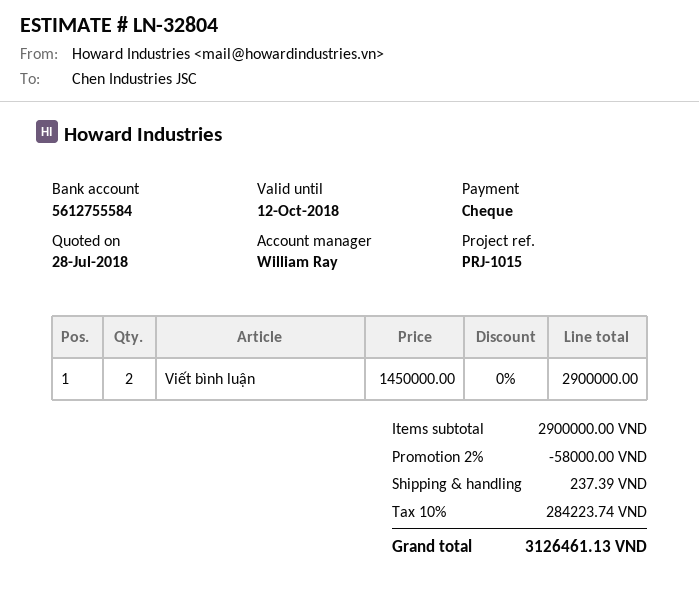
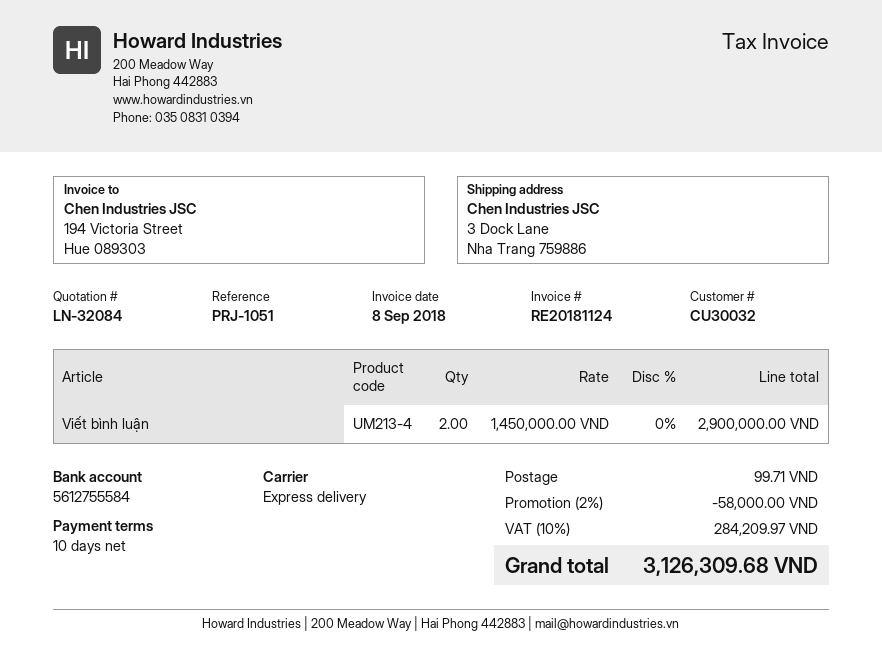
quote number: LN-32804 -> LN-32084
reference: PRJ-1015 -> PRJ-1051
shipping: 237.39 -> 99.71
tax: 10% = 284223.74 -> 10% = 284209.97
total: 3126461.13 -> 3126309.68

